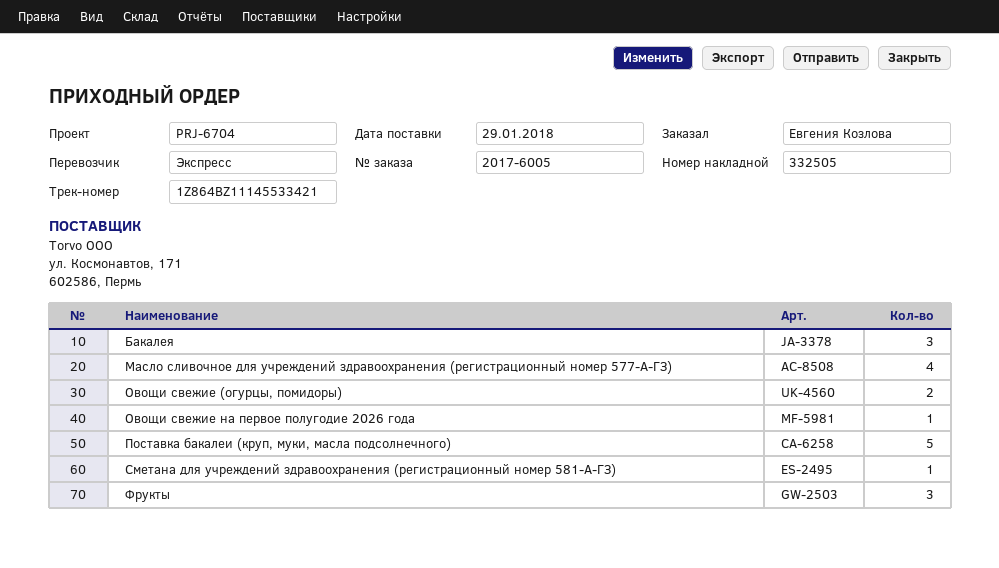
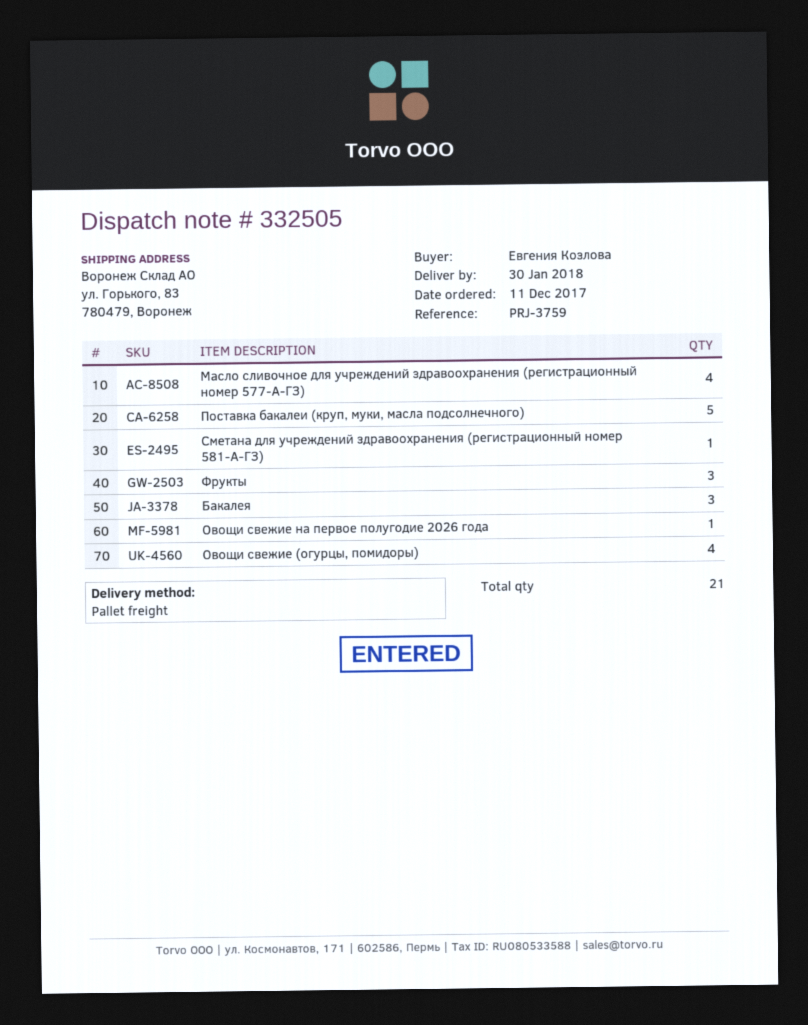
delivery date: 2018-01-29 -> 2018-01-30
reference: PRJ-6704 -> PRJ-3759
shipping method: express -> pallet freight
Овощи свежие (огурцы, помидоры): 2 -> 4

